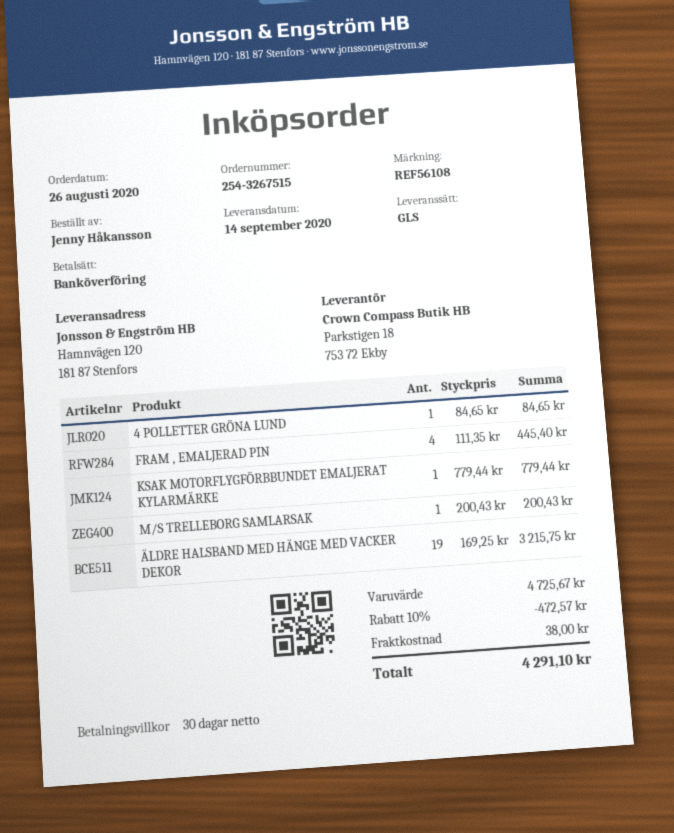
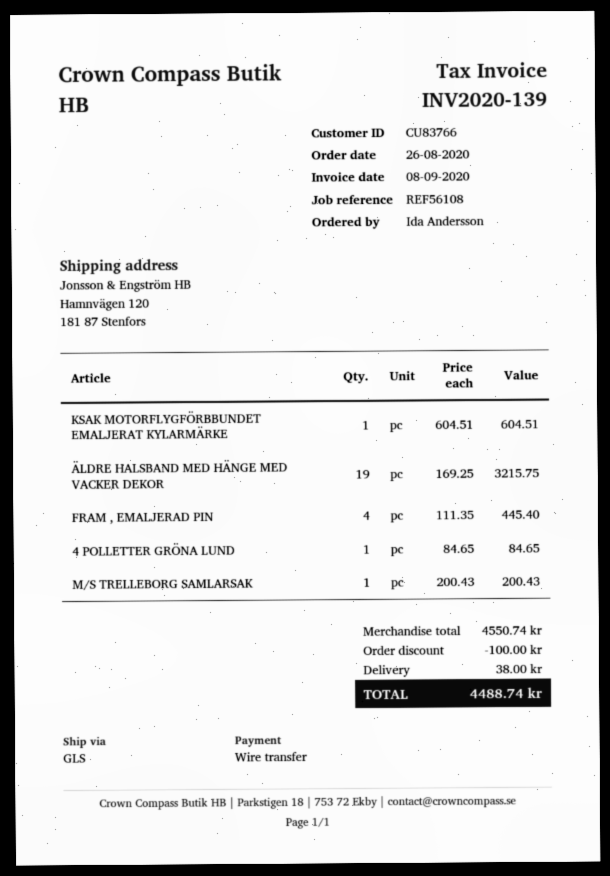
ordered by: Jenny Håkansson -> Ida Andersson
KSAK MOTORFLYGFÖRBBUNDET EMALJERAT KYLARMÄRKE: 1 x 779.44 = 779.44 -> 1 x 604.51 = 604.51
subtotal: 4725.67 -> 4550.74
discount: 472.57 -> 100.00
total: 4291.10 -> 4488.74

